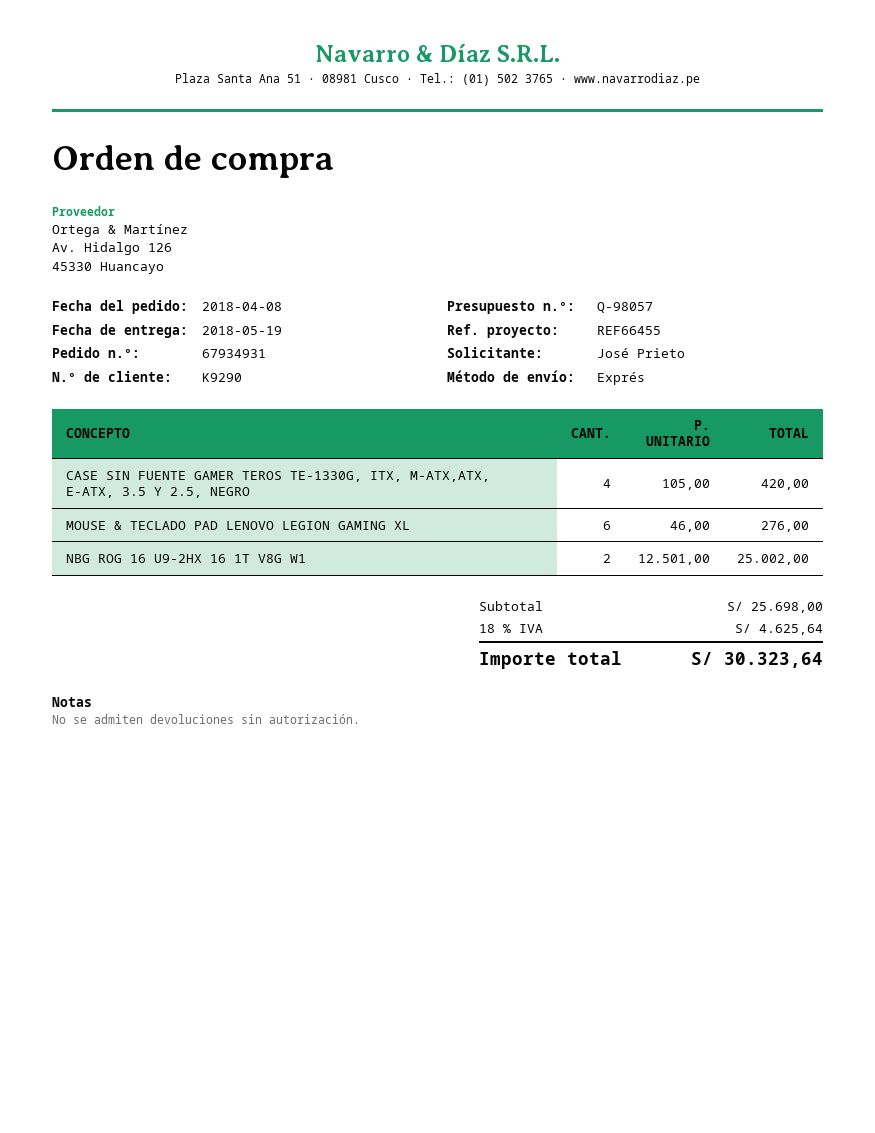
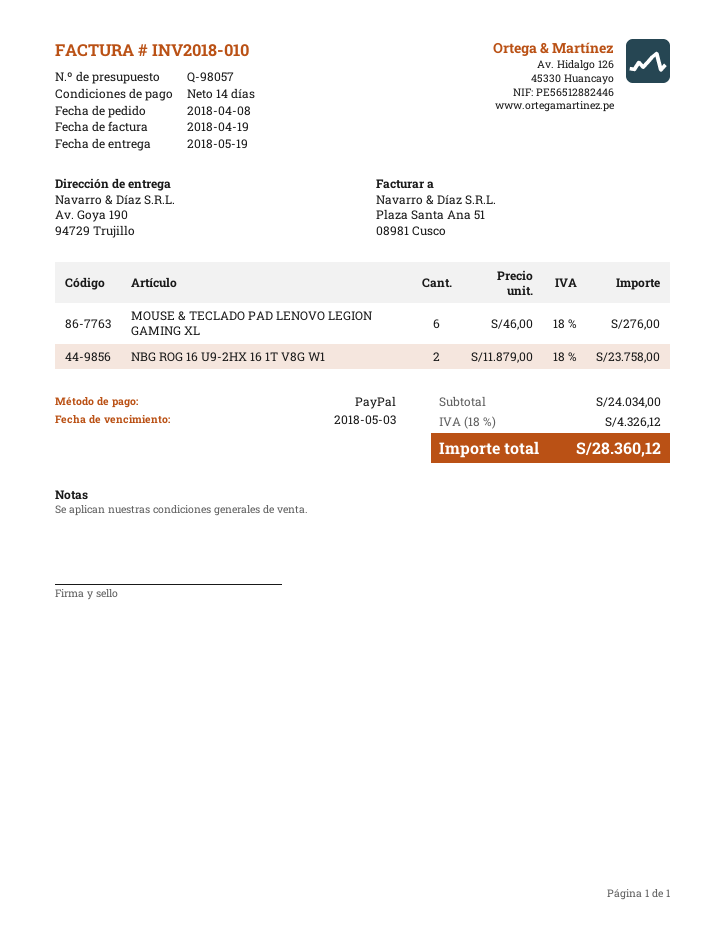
CASE SIN FUENTE GAMER TEROS TE-1330G, ITX, M-ATX,ATX, E-ATX, 3.5 Y 2.5, NEGRO: 4 x 105.00 = 420.00 -> none
NBG ROG 16 U9-2HX 16 1T V8G W1: 2 x 12501.00 = 25002.00 -> 2 x 11879.00 = 23758.00
subtotal: 25698.00 -> 24034.00
tax: 18% = 4625.64 -> 18% = 4326.12
total: 30323.64 -> 28360.12

